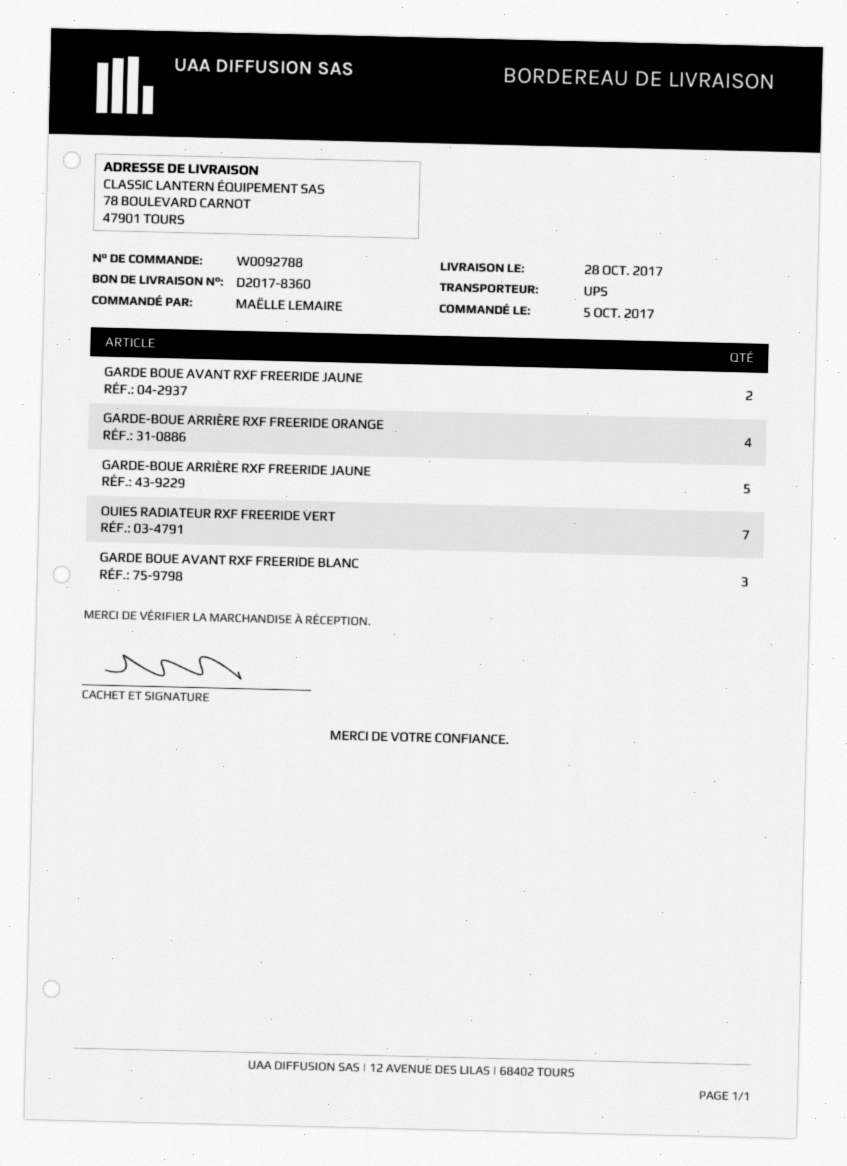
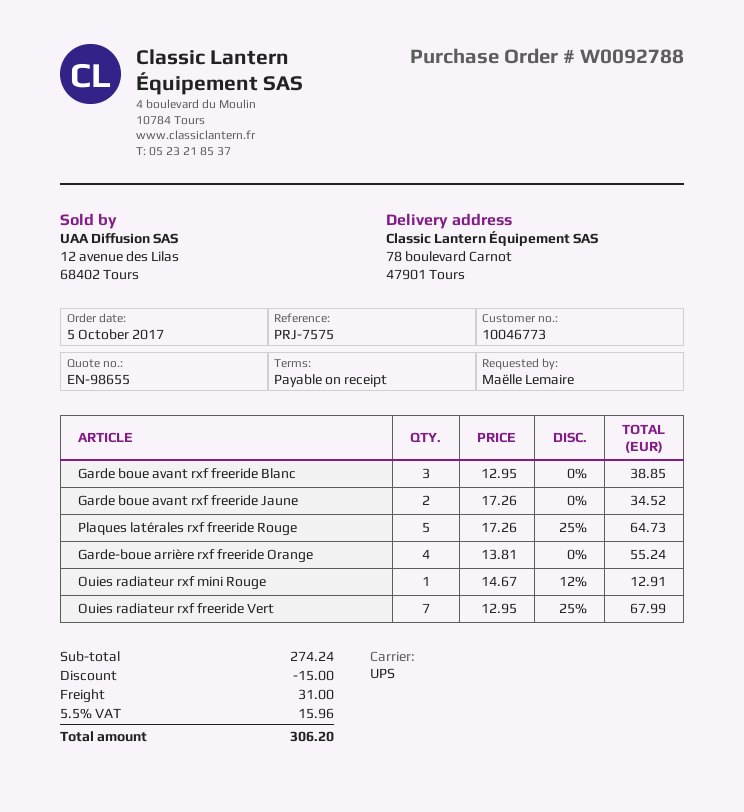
GARDE-BOUE ARRIÈRE RXF FREERIDE JAUNE: 5 -> none
Plaques latérales rxf freeride Rouge: none -> 5
Ouies radiateur rxf mini Rouge: none -> 1

